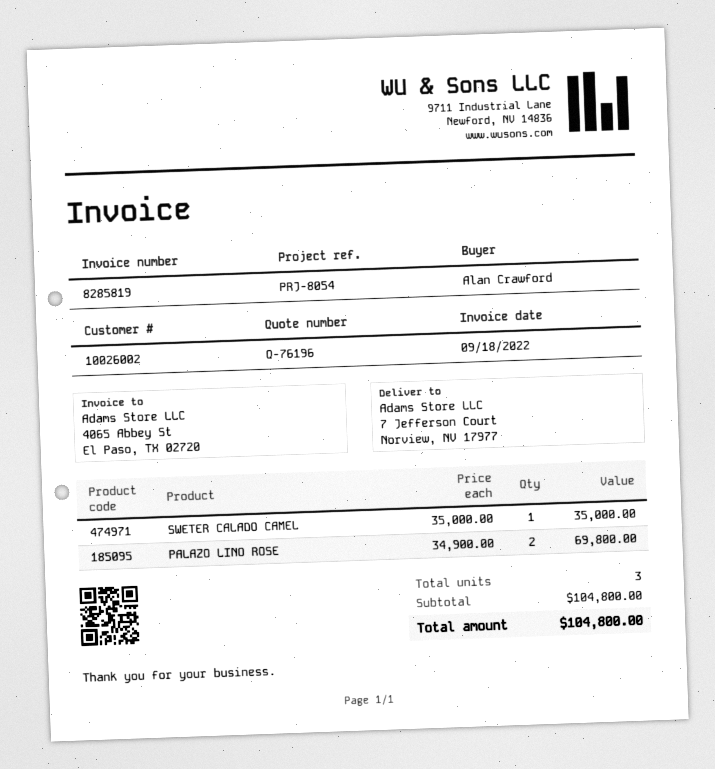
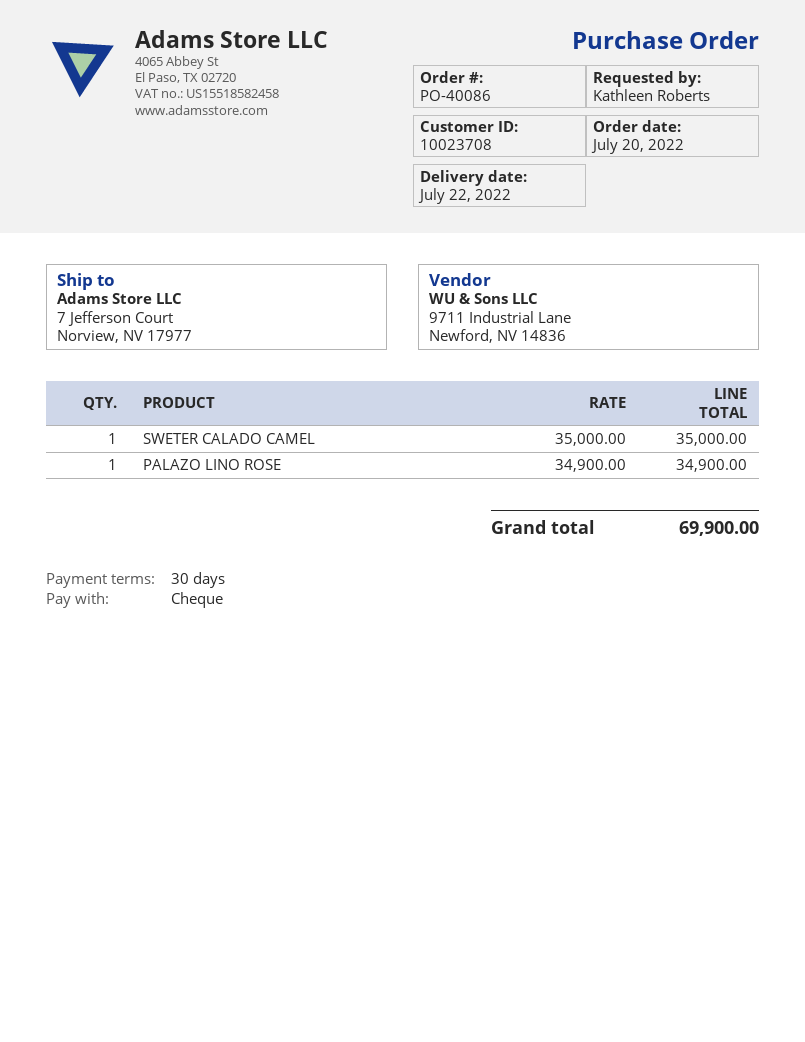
customer number: 10026002 -> 10023708
ordered by: Alan Crawford -> Kathleen Roberts
PALAZO LINO ROSE: 2 x 34900.00 = 69800.00 -> 1 x 34900.00 = 34900.00
total: 104800.00 -> 69900.00

